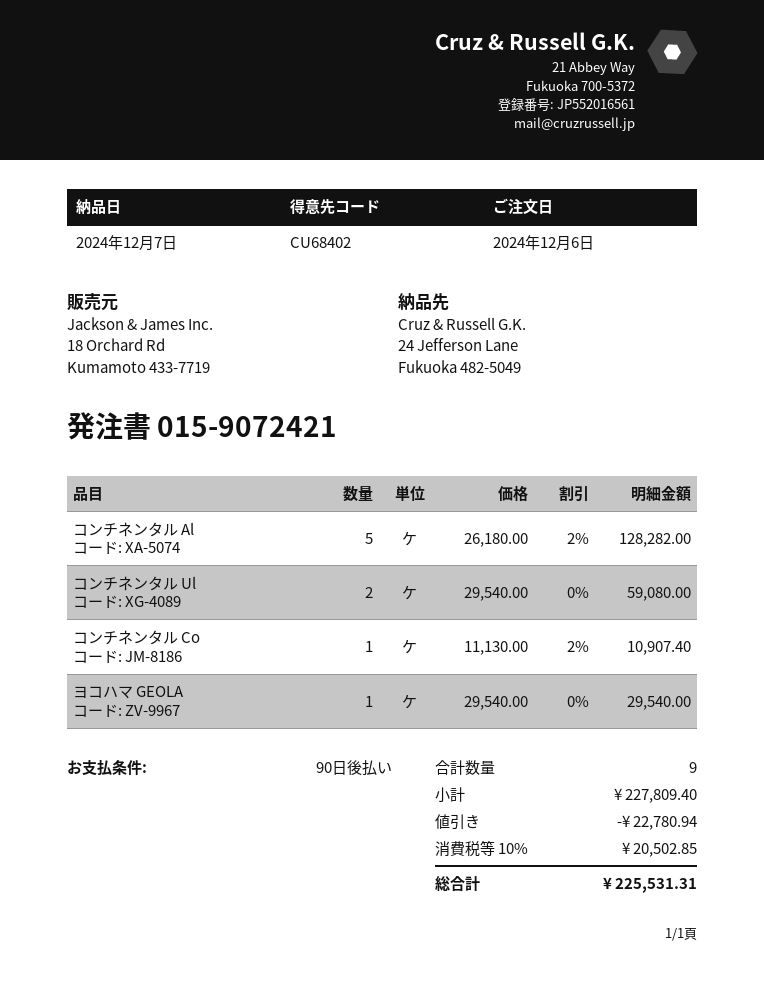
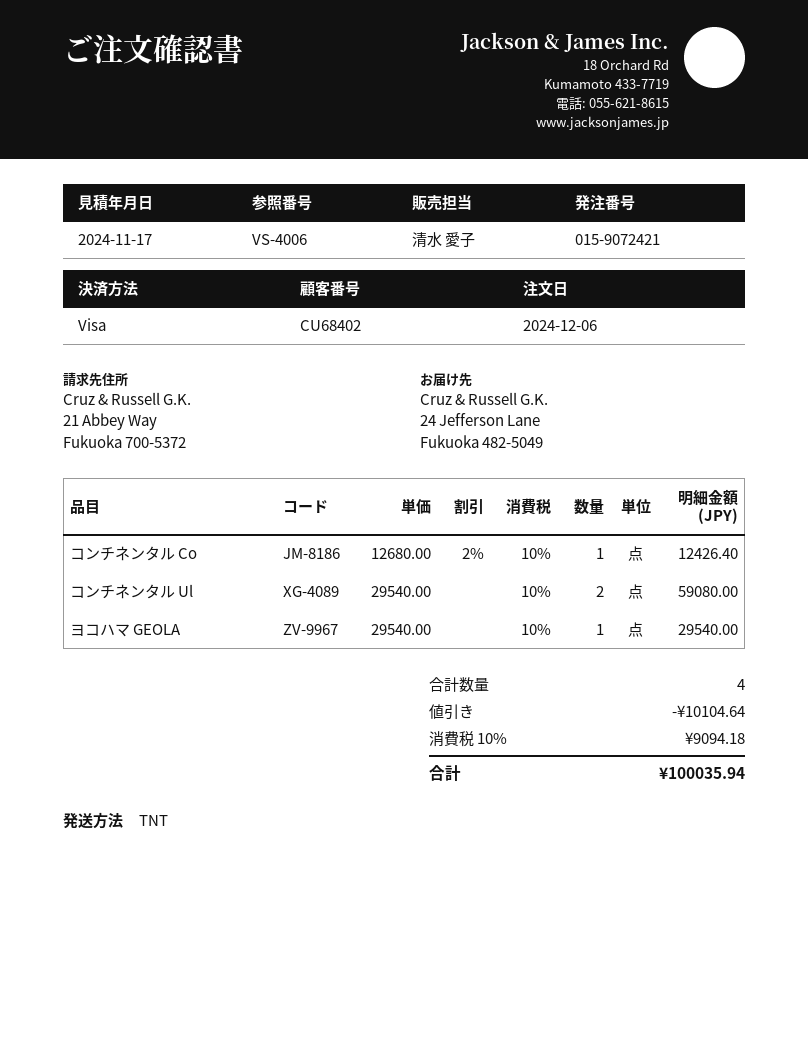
コンチネンタル Al: 5 x 26180.00 - 2% = 128282.00 -> none
コンチネンタル Co: 1 x 11130.00 - 2% = 10907.40 -> 1 x 12680.00 - 2% = 12426.40
total quantity: 9 -> 4
discount: 22780.94 -> 10104.64
tax: 10% = 20502.85 -> 10% = 9094.18
total: 225531.31 -> 100035.94

